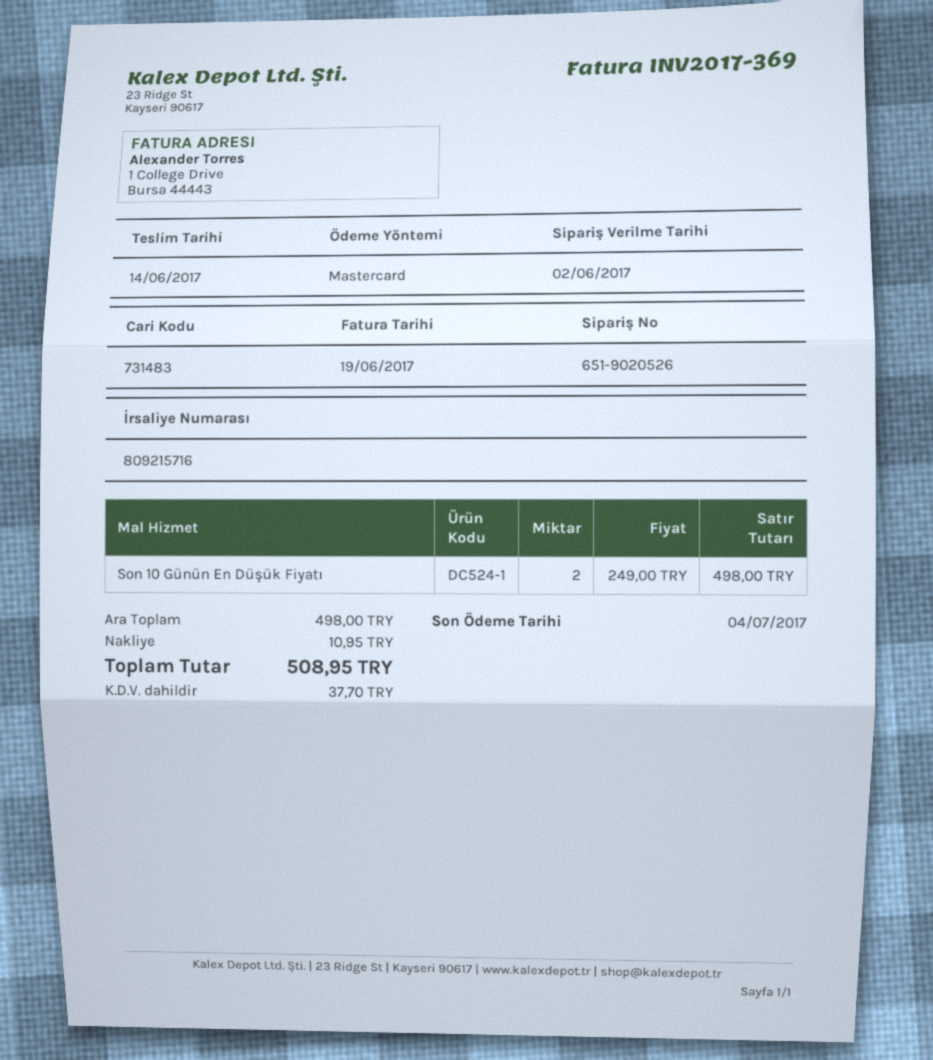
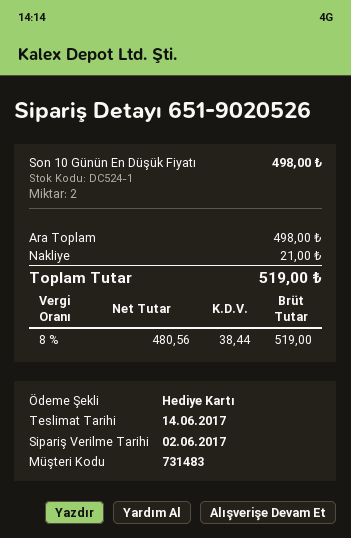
payment method: Mastercard -> gift card
shipping: 10.95 -> 21.00
tax: 37.70 -> 38.44
total: 508.95 -> 519.00

